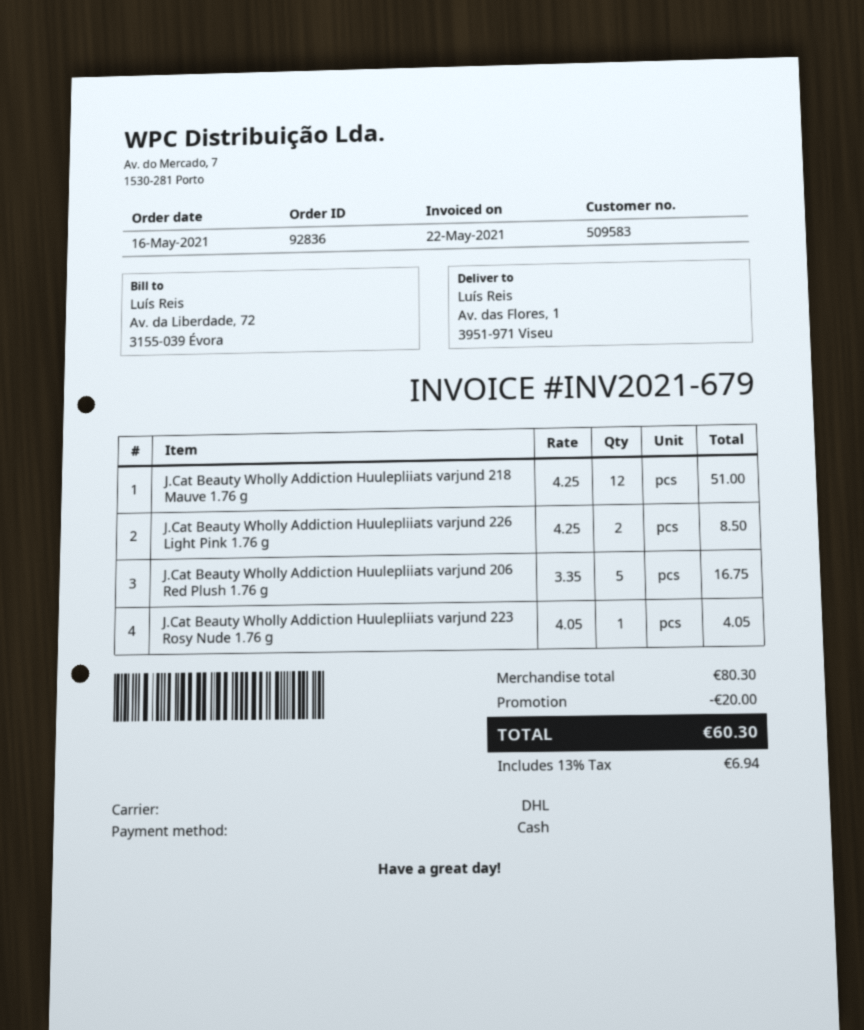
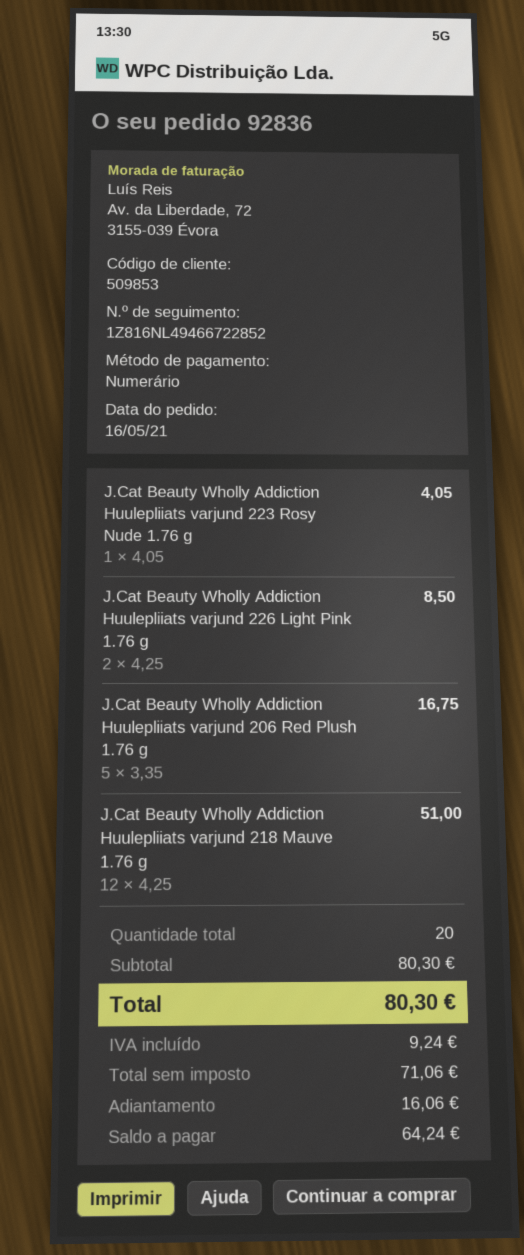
customer number: 509583 -> 509853
discount: 20.00 -> none
tax: 6.94 -> 9.24
total: 60.30 -> 80.30

